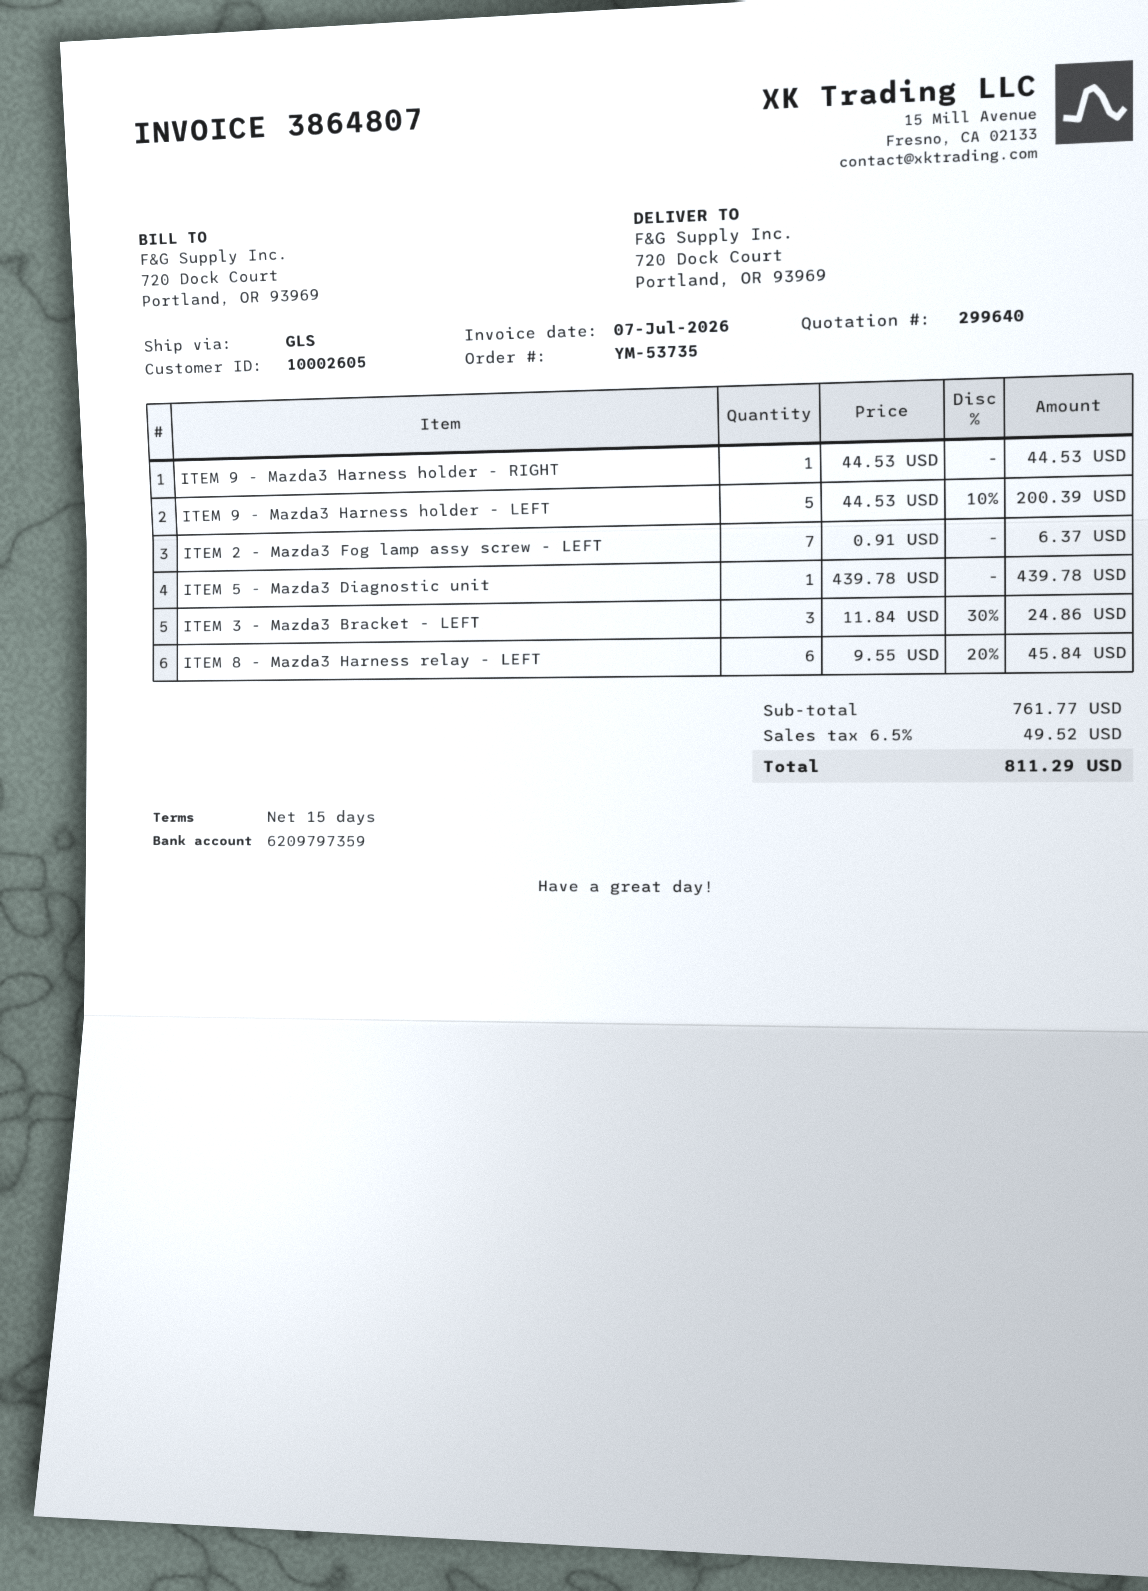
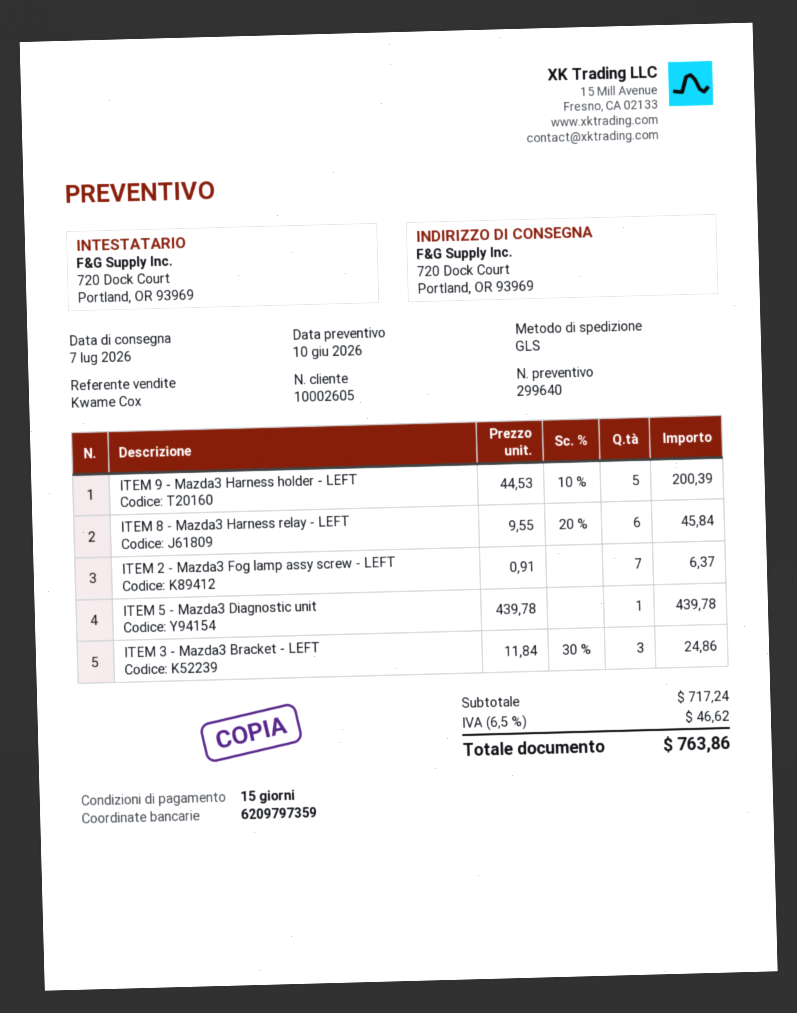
ITEM 9 - Mazda3 Harness holder - RIGHT: 1 x 44.53 = 44.53 -> none
subtotal: 761.77 -> 717.24
tax: 6.5% = 49.52 -> 6.5% = 46.62
total: 811.29 -> 763.86

